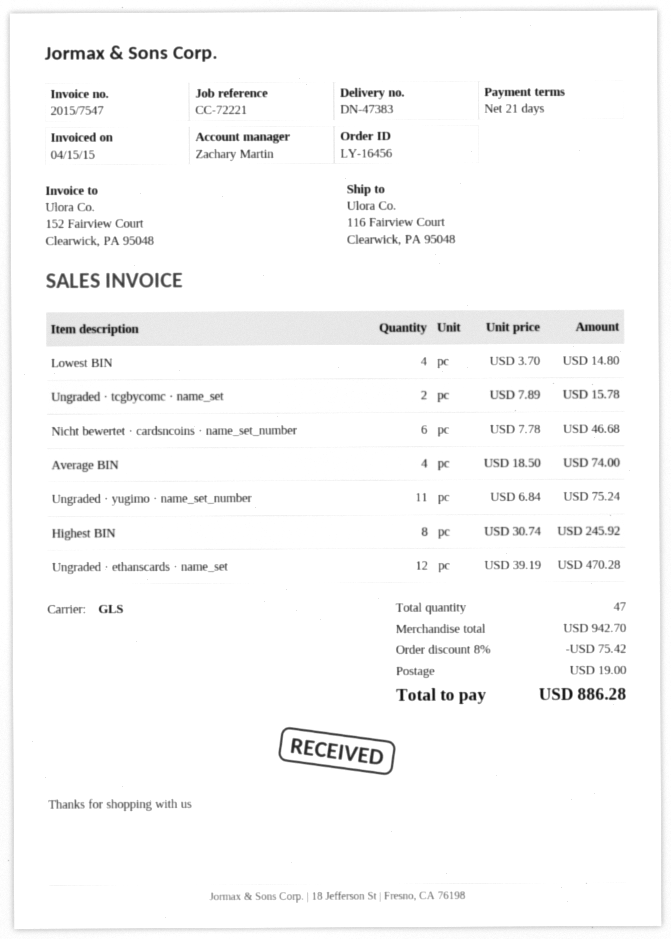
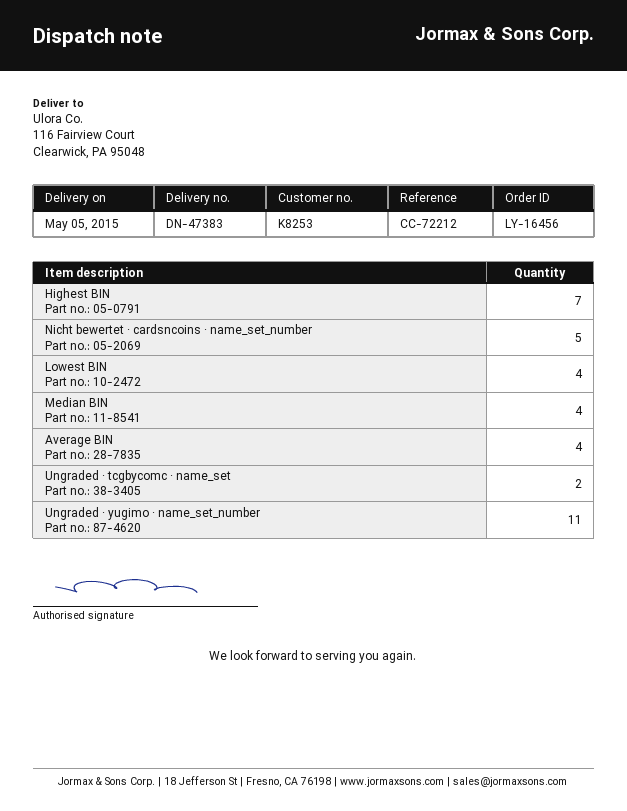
reference: CC-72221 -> CC-72212
Nicht bewertet · cardsncoins · name_set_number: 6 -> 5
Highest BIN: 8 -> 7
Ungraded · ethanscards · name_set: 12 -> none
Median BIN: none -> 4

